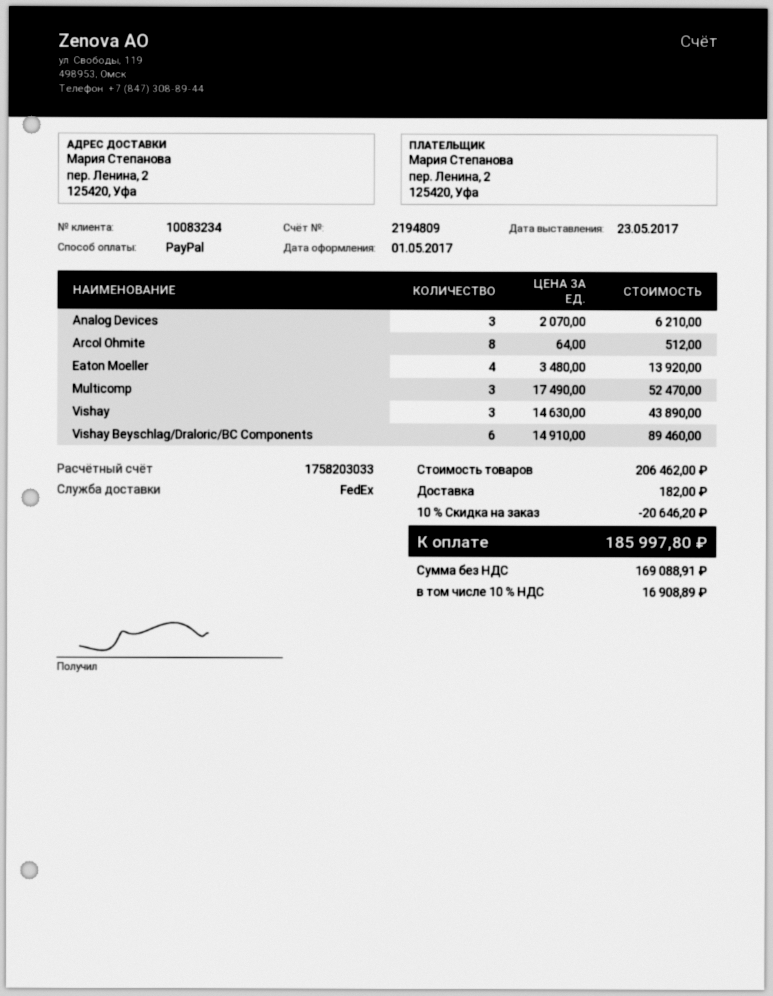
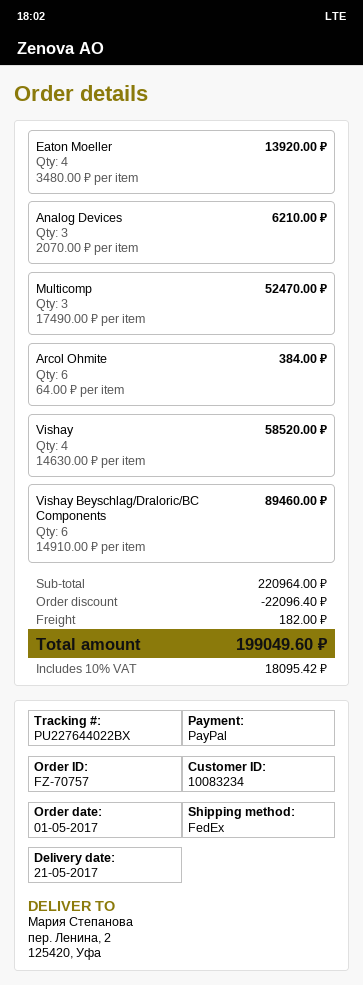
Arcol Ohmite: 8 x 64.00 = 512.00 -> 6 x 64.00 = 384.00
Vishay: 3 x 14630.00 = 43890.00 -> 4 x 14630.00 = 58520.00
subtotal: 206462.00 -> 220964.00
discount: 20646.20 -> 22096.40
tax: 10% = 16908.89 -> 10% = 18095.42
total: 185997.80 -> 199049.60

